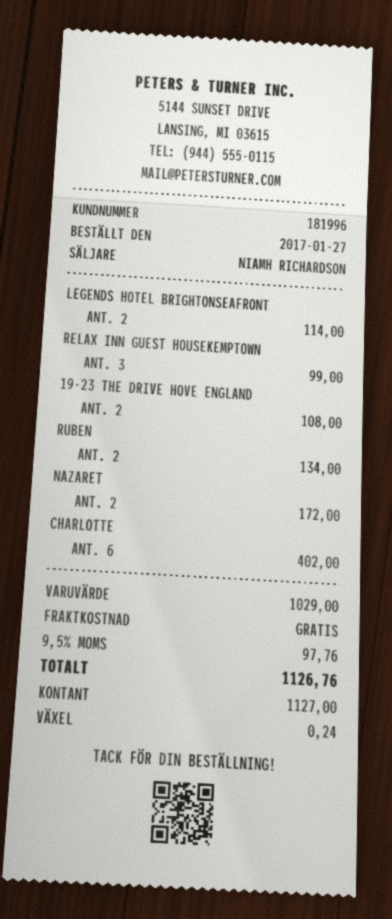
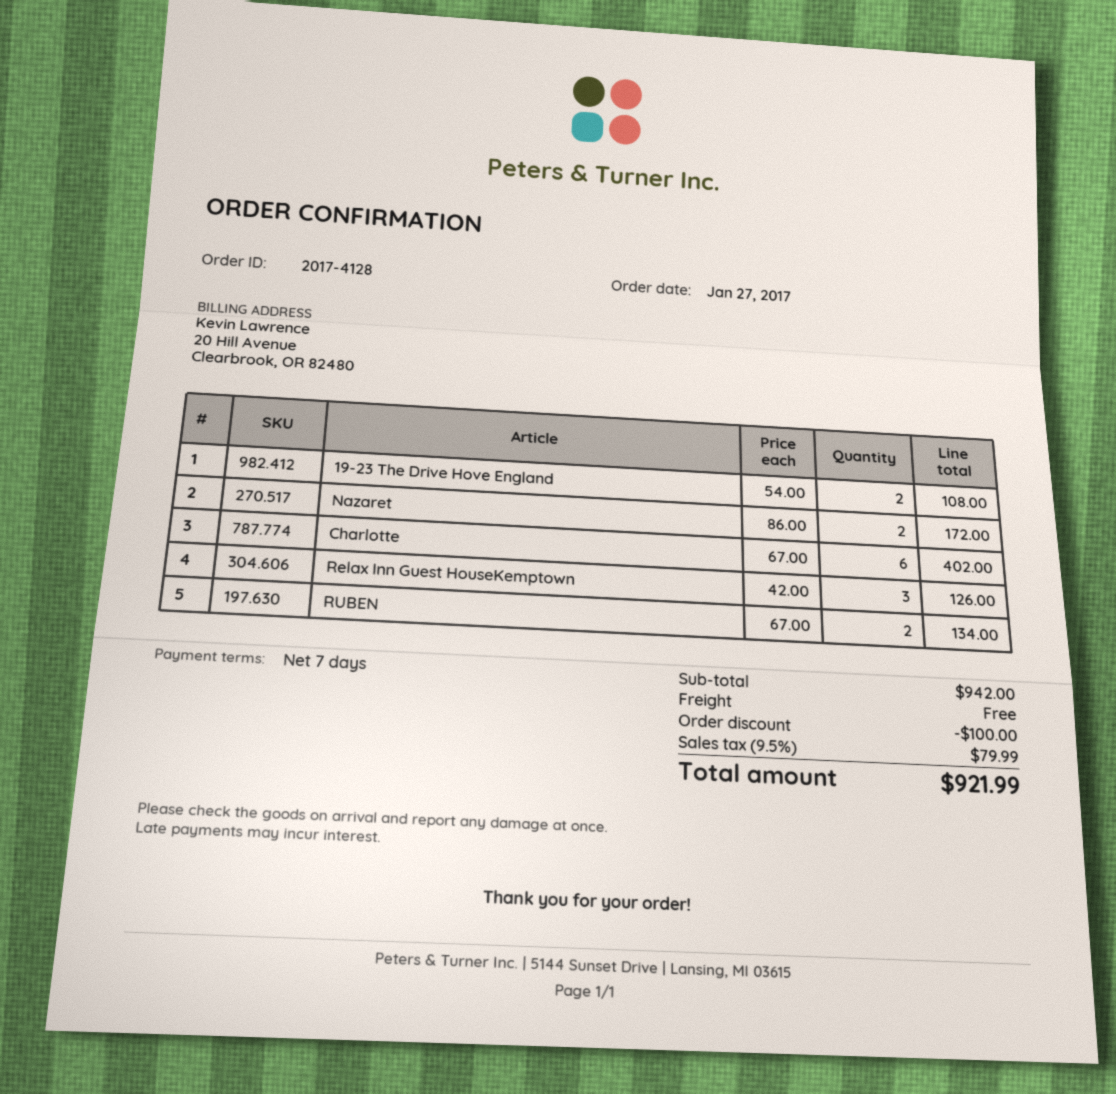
LEGENDS HOTEL BRIGHTONSEAFRONT: 2 for 114.00 -> none
RELAX INN GUEST HOUSEKEMPTOWN: 3 for 99.00 -> 3 for 126.00
subtotal: 1029.00 -> 942.00
discount: none -> 100.00
tax: 9.5% = 97.76 -> 9.5% = 79.99
total: 1126.76 -> 921.99

